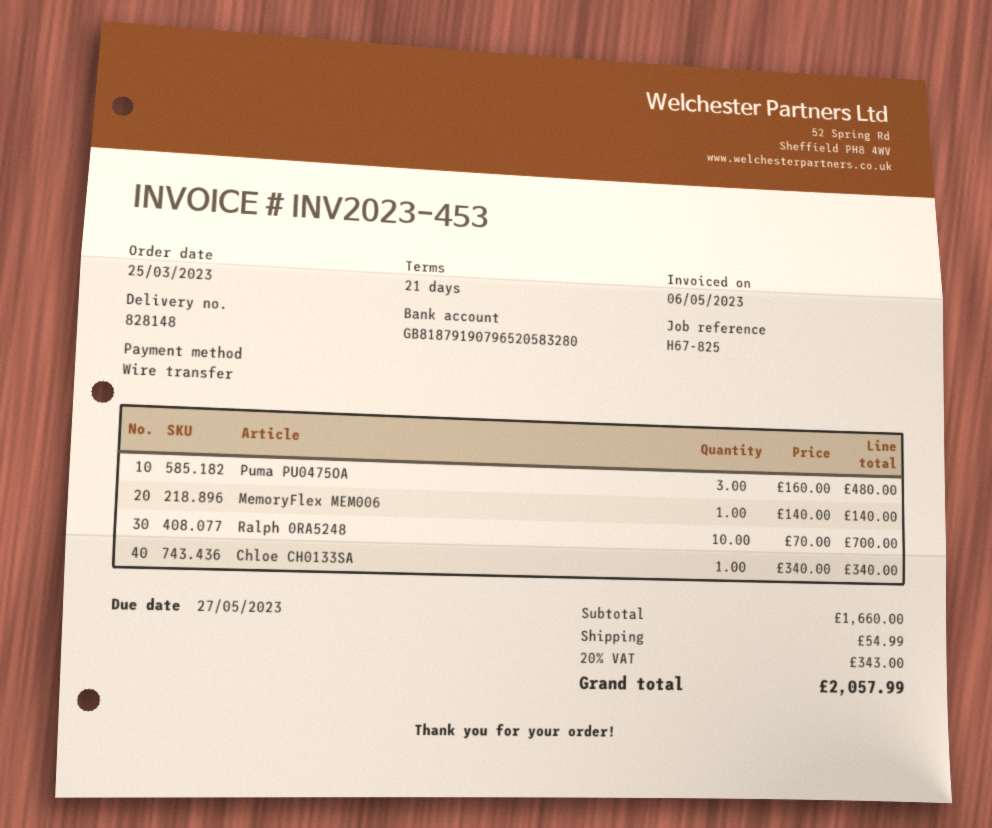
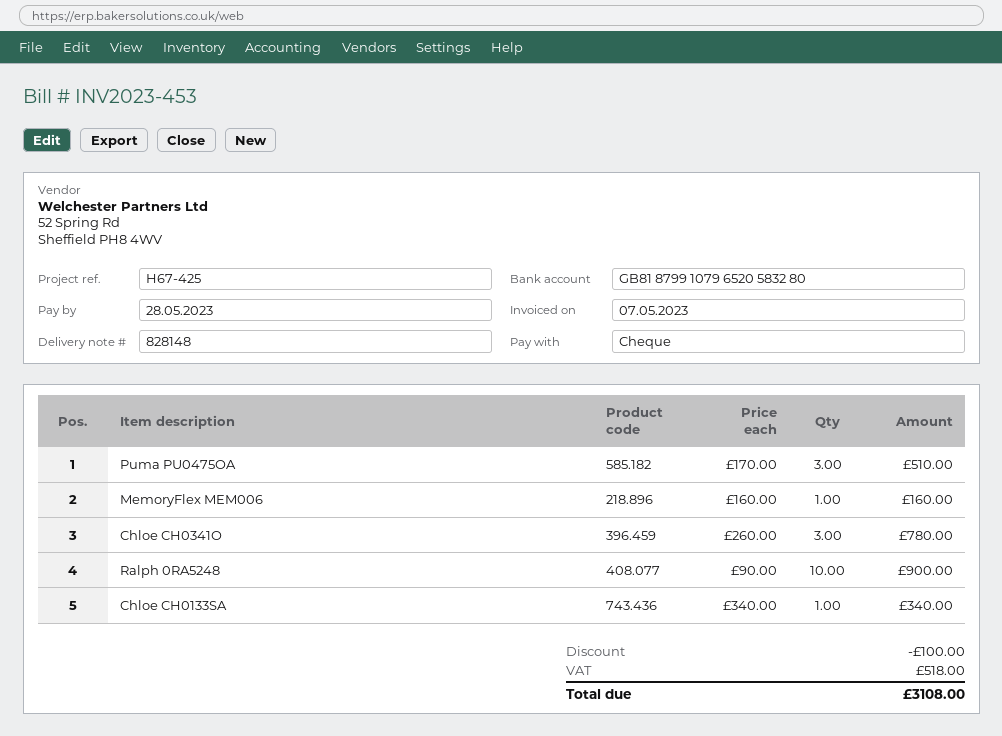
invoice date: 2023-05-06 -> 2023-05-07
due date: 2023-05-27 -> 2023-05-28
reference: H67-825 -> H67-425
payment method: bank transfer -> cheque
bank account: GB81879190796520583280 -> GB81879910796520583280
Puma PU0475OA: 3 x 160.00 = 480.00 -> 3 x 170.00 = 510.00
MemoryFlex MEM006: 1 x 140.00 = 140.00 -> 1 x 160.00 = 160.00
Ralph 0RA5248: 10 x 70.00 = 700.00 -> 10 x 90.00 = 900.00
Chloe CH0341O: none -> 3 x 260.00 = 780.00
discount: none -> 100.00
shipping: 54.99 -> none
tax: 343.00 -> 518.00
total: 2057.99 -> 3108.00

